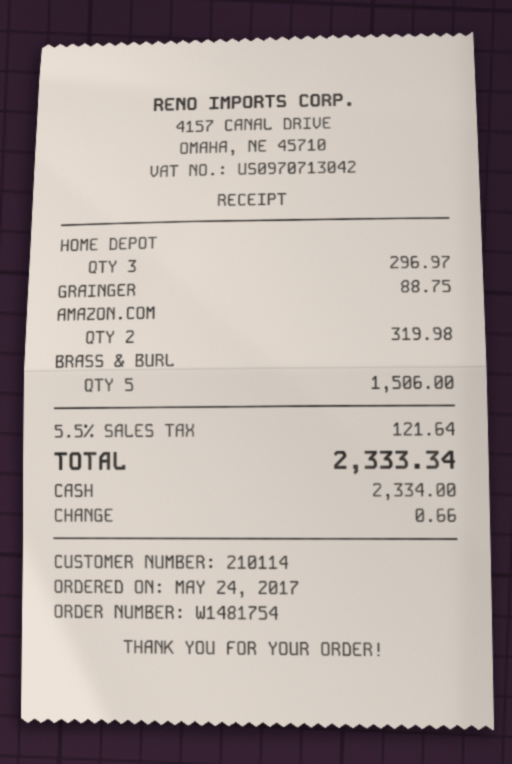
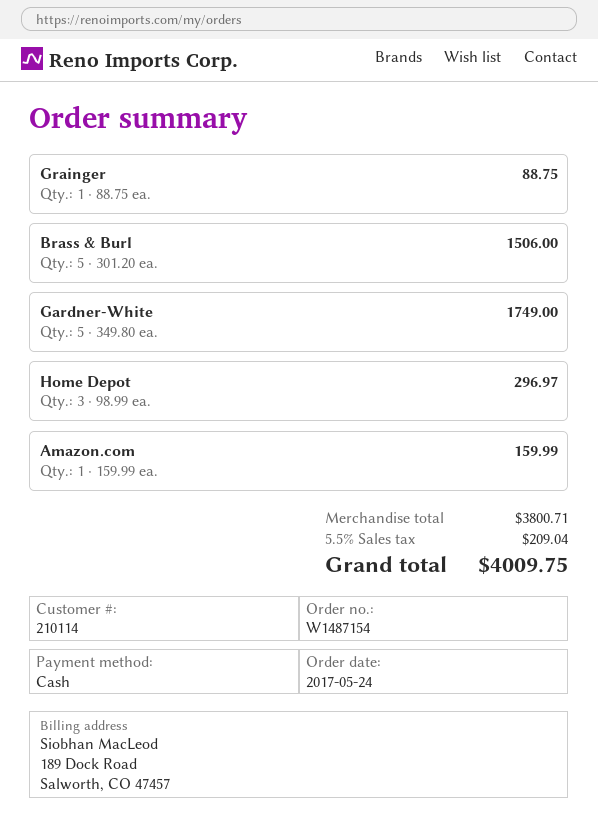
order number: W1481754 -> W1487154
AMAZON.COM: 2 for 319.98 -> 1 for 159.99
Gardner-White: none -> 5 for 1749.00
tax: 5.5% = 121.64 -> 5.5% = 209.04
total: 2333.34 -> 4009.75

